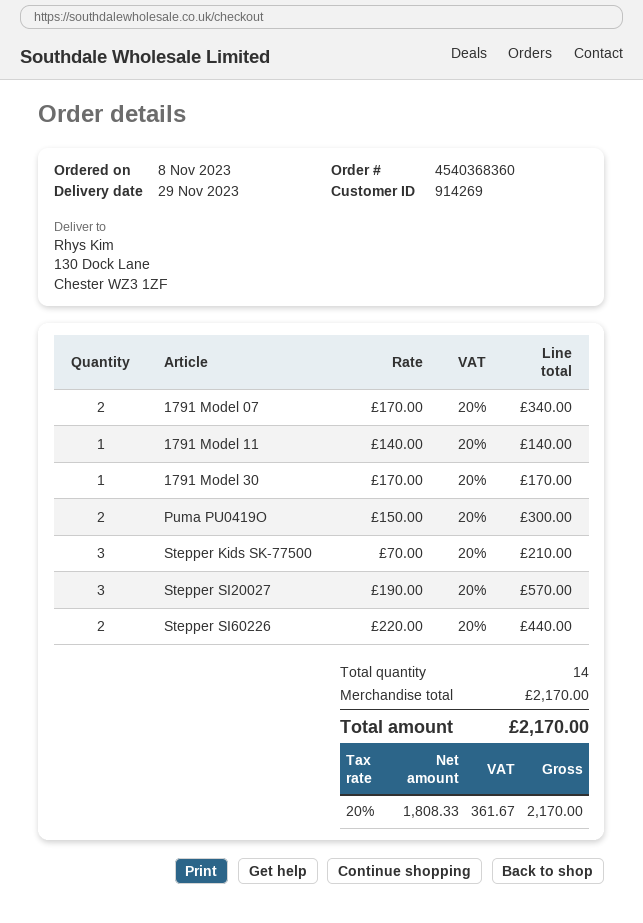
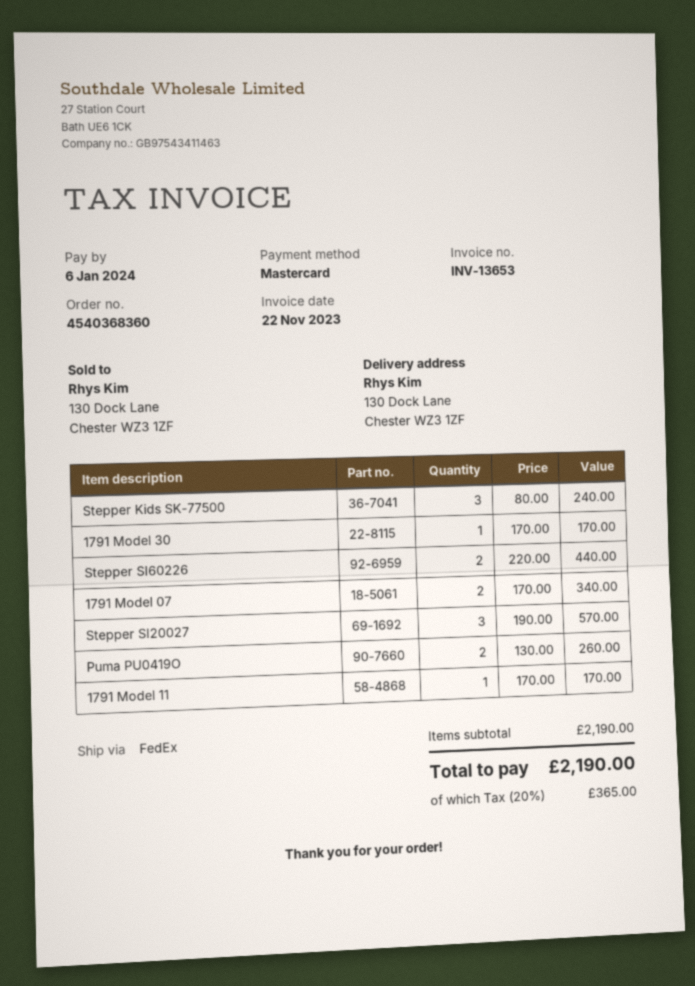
1791 Model 11: 1 x 140.00 = 140.00 -> 1 x 170.00 = 170.00
Puma PU0419O: 2 x 150.00 = 300.00 -> 2 x 130.00 = 260.00
Stepper Kids SK-77500: 3 x 70.00 = 210.00 -> 3 x 80.00 = 240.00
subtotal: 2170.00 -> 2190.00
tax: 20% = 361.67 -> 20% = 365.00
total: 2170.00 -> 2190.00

